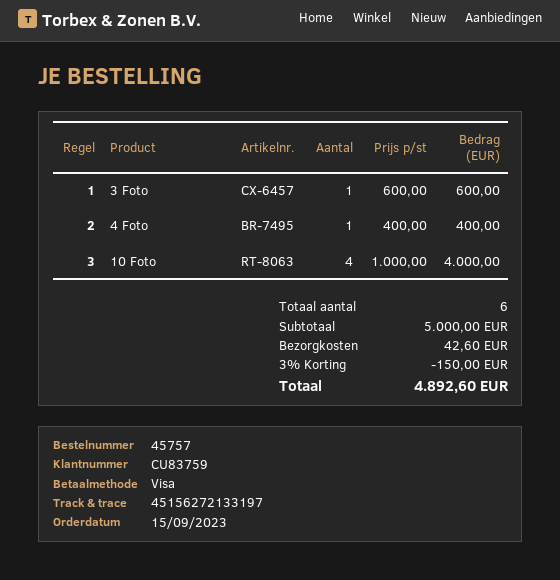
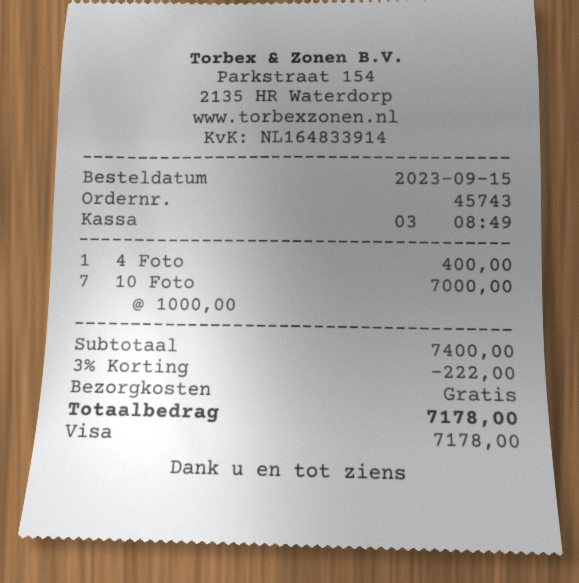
order number: 45757 -> 45743
3 Foto: 1 x 600.00 = 600.00 -> none
10 Foto: 4 x 1000.00 = 4000.00 -> 7 x 1000.00 = 7000.00
subtotal: 5000.00 -> 7400.00
discount: 3% = 150.00 -> 3% = 222.00
shipping: 42.60 -> 0.00
total: 4892.60 -> 7178.00

